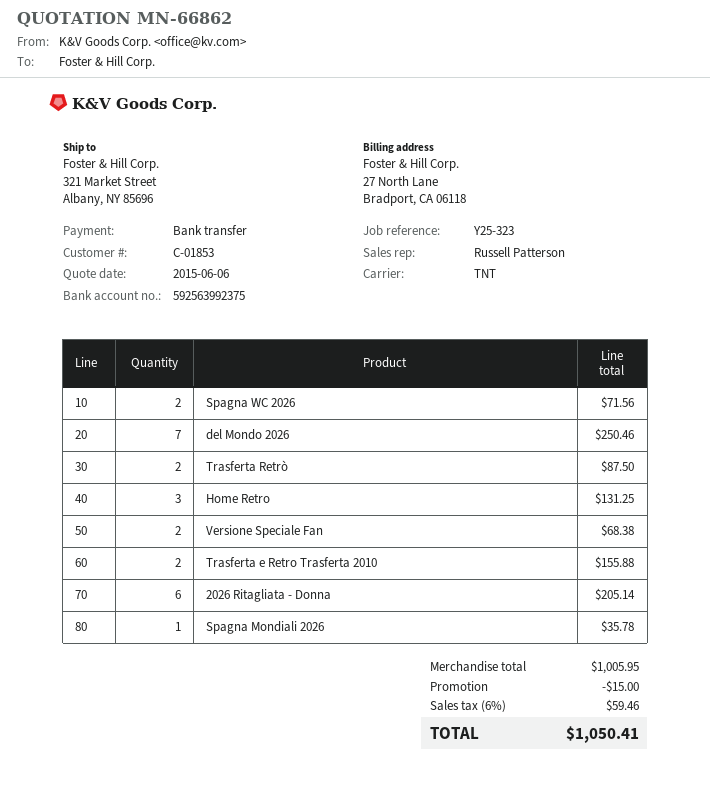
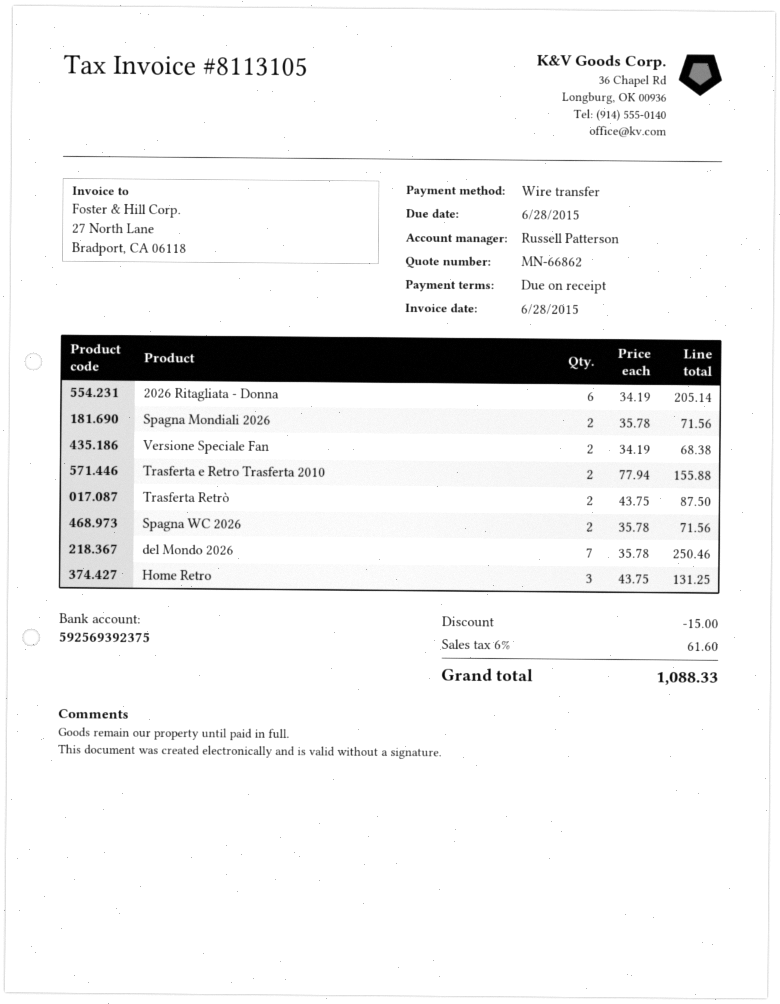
bank account: 592563992375 -> 592569392375
Spagna Mondiali 2026: 1 for 35.78 -> 2 for 71.56
tax: 6% = 59.46 -> 6% = 61.60
total: 1050.41 -> 1088.33

